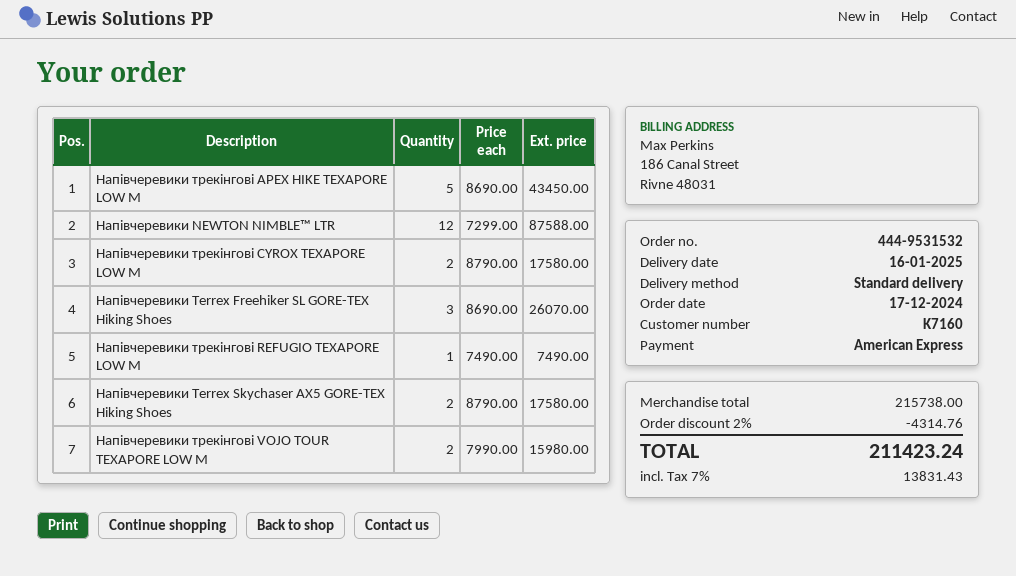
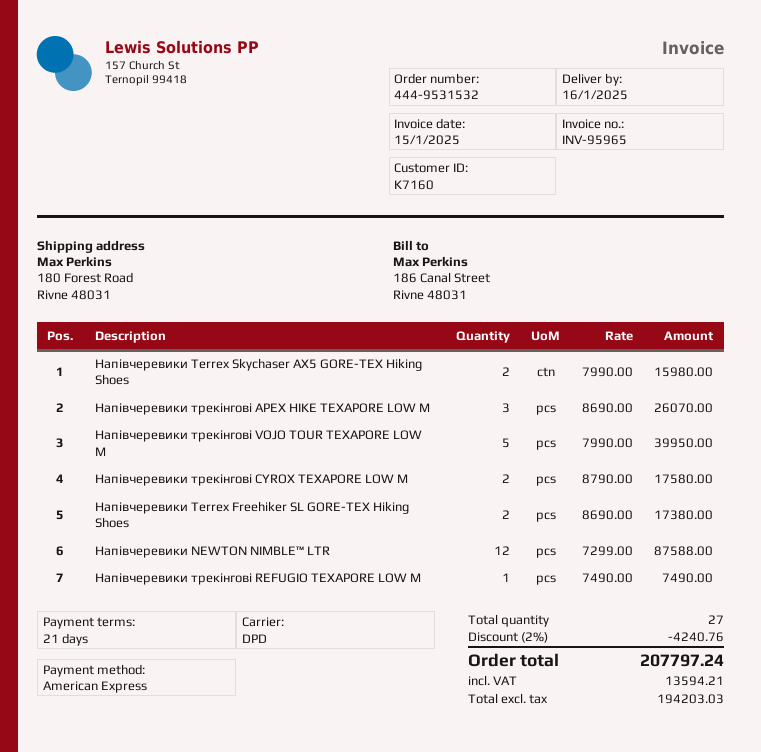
shipping method: standard -> DPD
Напівчеревики трекінгові APEX HIKE TEXAPORE LOW M: 5 x 8690.00 = 43450.00 -> 3 x 8690.00 = 26070.00
Напівчеревики Terrex Freehiker SL GORE-TEX Hiking Shoes: 3 x 8690.00 = 26070.00 -> 2 x 8690.00 = 17380.00
Напівчеревики Terrex Skychaser AX5 GORE-TEX Hiking Shoes: 2 x 8790.00 = 17580.00 -> 2 x 7990.00 = 15980.00
Напівчеревики трекінгові VOJO TOUR TEXAPORE LOW M: 2 x 7990.00 = 15980.00 -> 5 x 7990.00 = 39950.00
discount: 2% = 4314.76 -> 2% = 4240.76
tax: 13831.43 -> 13594.21
total: 211423.24 -> 207797.24

